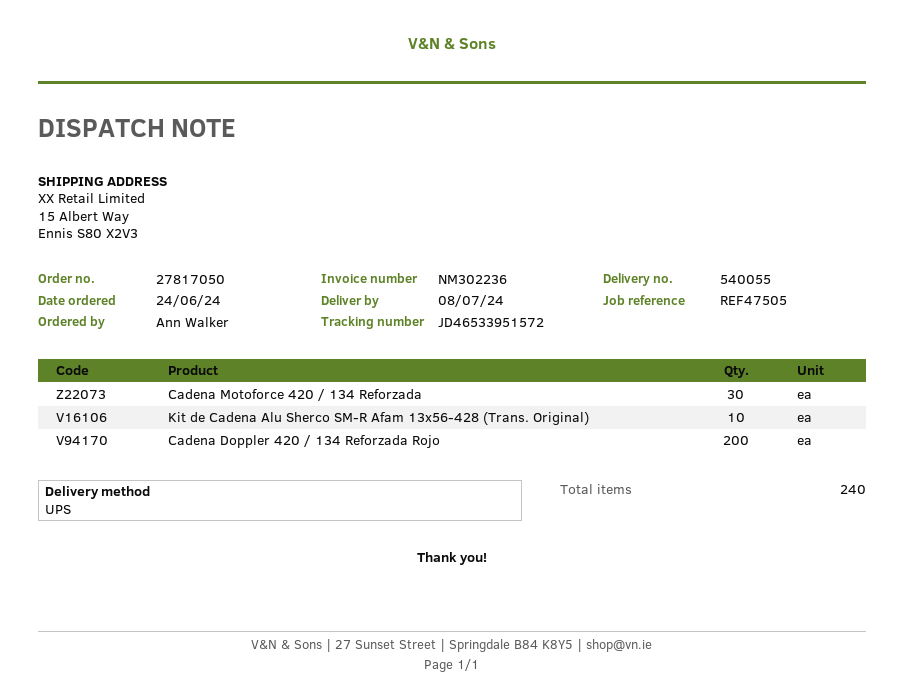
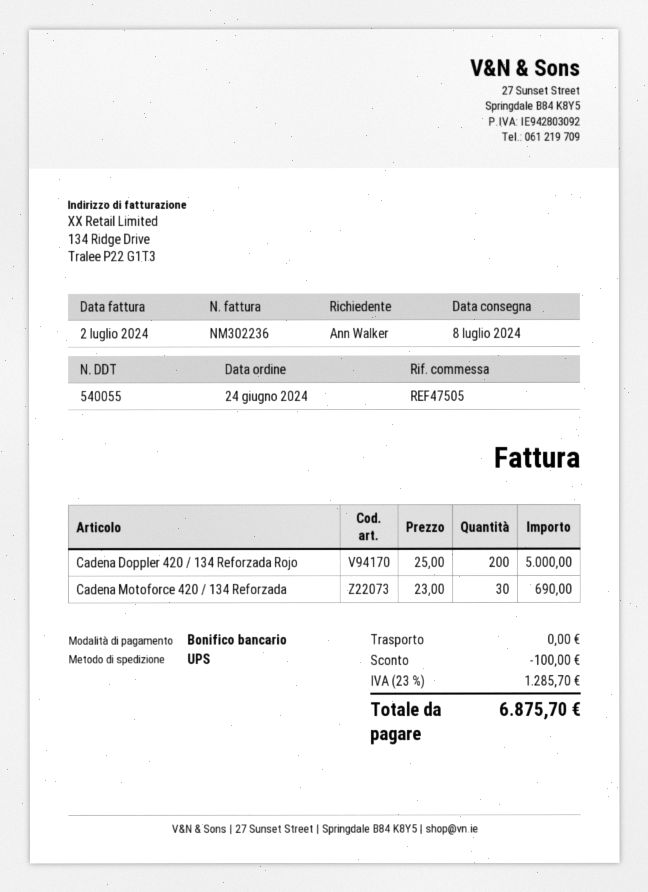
Kit de Cadena Alu Sherco SM-R Afam 13x56-428 (Trans. Original): 10 -> none

